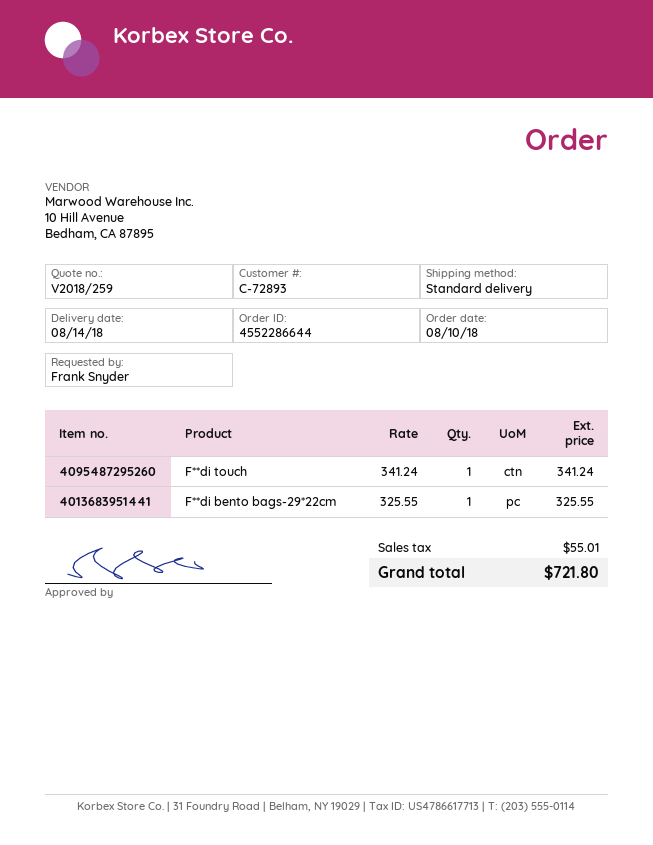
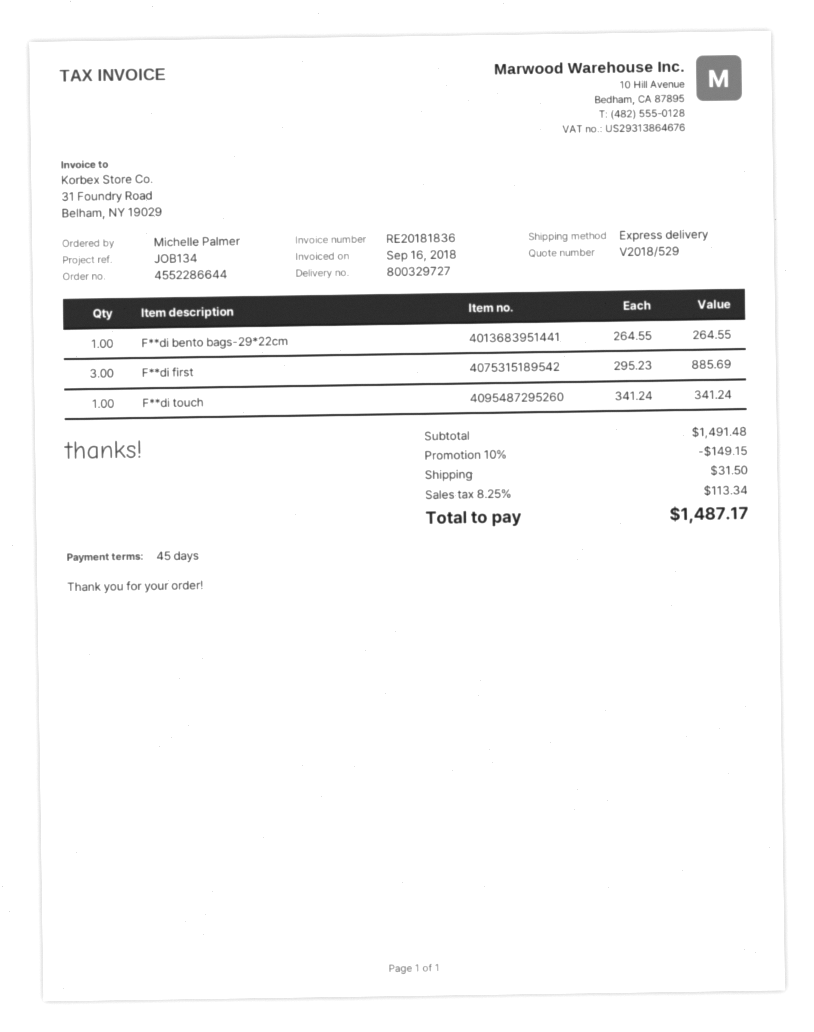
quote number: V2018/259 -> V2018/529
ordered by: Frank Snyder -> Michelle Palmer
shipping method: standard -> express
F**di bento bags-29*22cm: 1 x 325.55 = 325.55 -> 1 x 264.55 = 264.55
F**di first: none -> 3 x 295.23 = 885.69
discount: none -> 10% = 149.15
shipping: none -> 31.50
tax: 55.01 -> 113.34
total: 721.80 -> 1487.17

